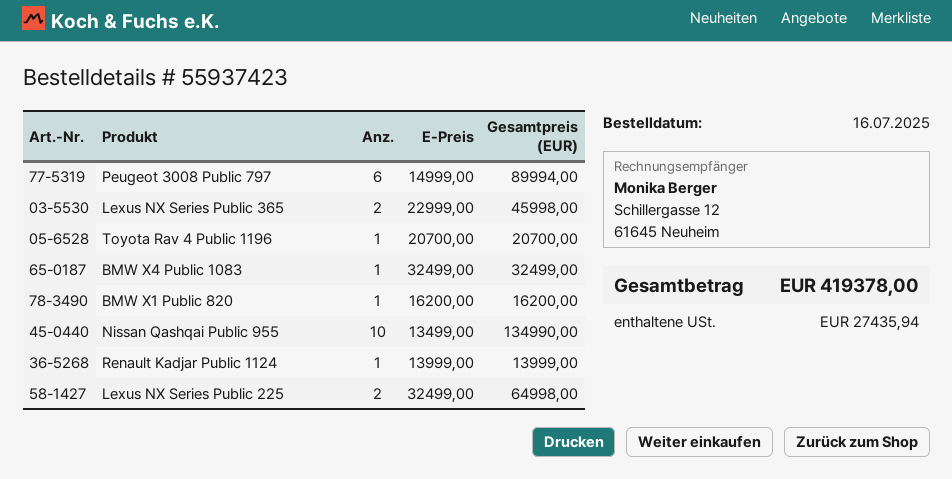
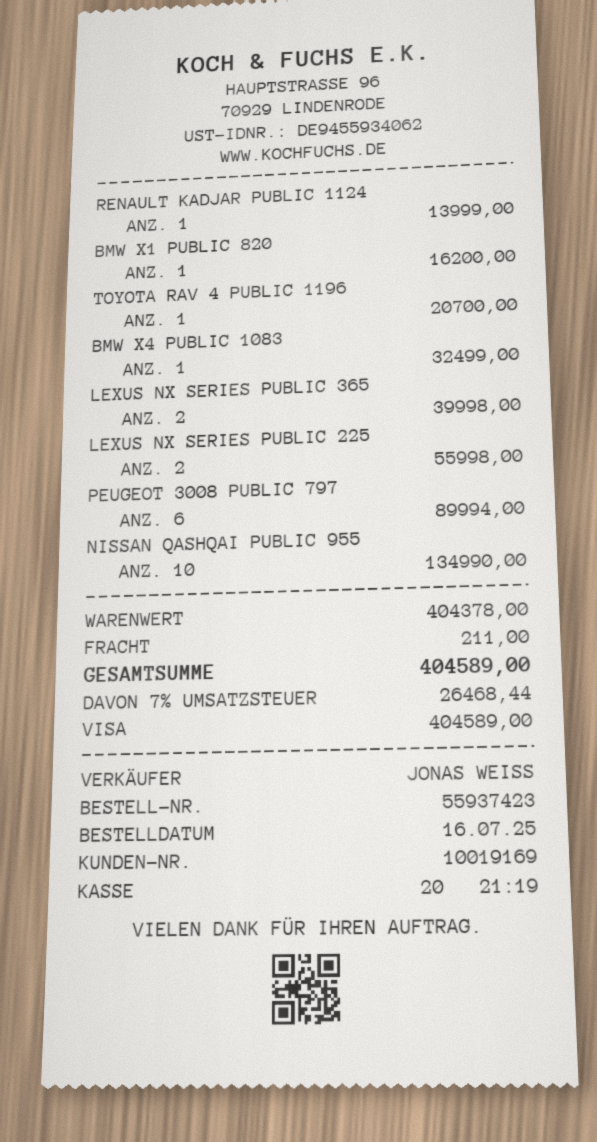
Lexus NX Series Public 365: 2 for 45998.00 -> 2 for 39998.00
Lexus NX Series Public 225: 2 for 64998.00 -> 2 for 55998.00
shipping: none -> 211.00
tax: 27435.94 -> 26468.44
total: 419378.00 -> 404589.00

